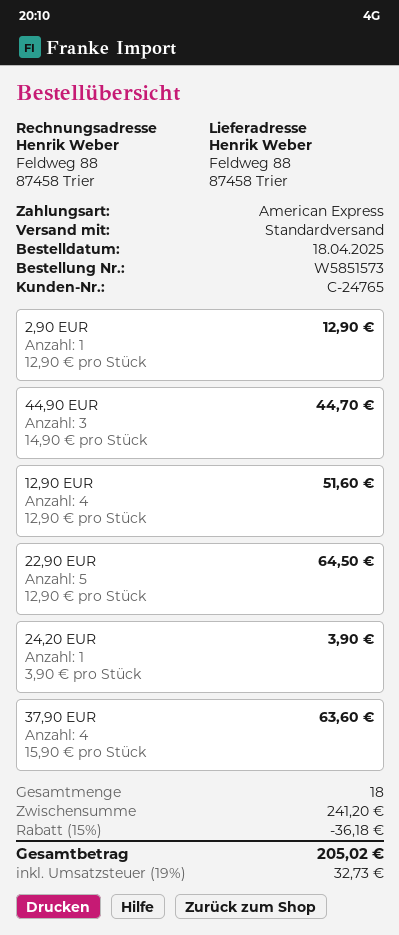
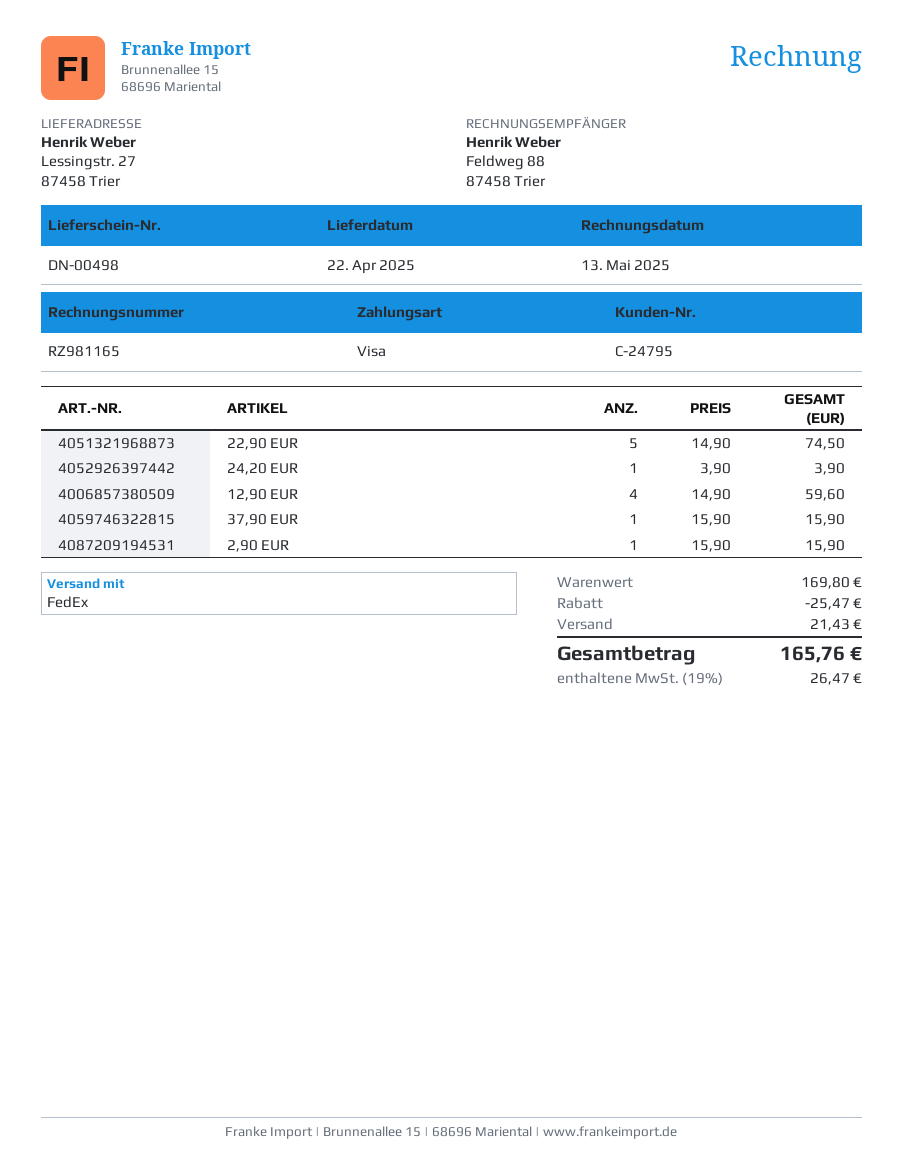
customer number: C-24765 -> C-24795
payment method: American Express -> Visa
shipping method: standard -> FedEx
ship to: Feldweg 88, 87458 Trier -> Lessingstr. 27, 87458 Trier
2,90 EUR: 1 x 12.90 = 12.90 -> 1 x 15.90 = 15.90
44,90 EUR: 3 x 14.90 = 44.70 -> none
12,90 EUR: 4 x 12.90 = 51.60 -> 4 x 14.90 = 59.60
22,90 EUR: 5 x 12.90 = 64.50 -> 5 x 14.90 = 74.50
37,90 EUR: 4 x 15.90 = 63.60 -> 1 x 15.90 = 15.90
subtotal: 241.20 -> 169.80
discount: 36.18 -> 25.47
shipping: none -> 21.43
tax: 19% = 32.73 -> 19% = 26.47
total: 205.02 -> 165.76

